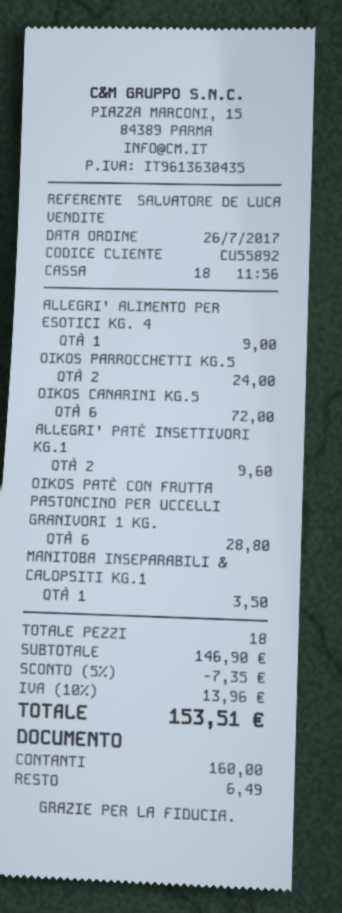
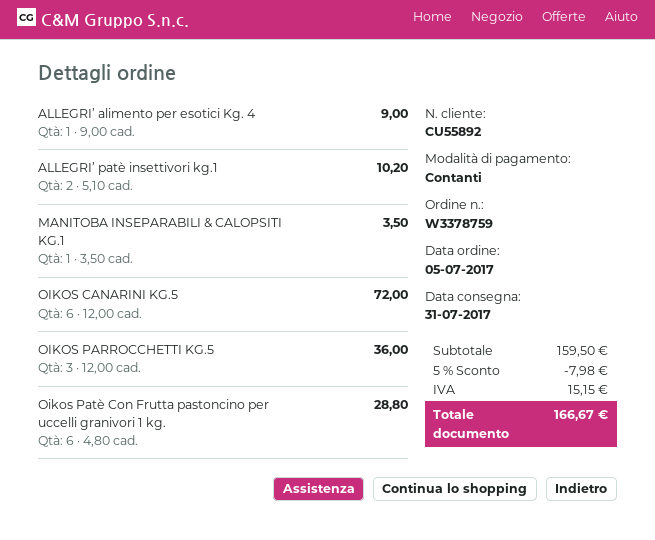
order date: 2017-07-26 -> 2017-07-05
OIKOS PARROCCHETTI KG.5: 2 for 24.00 -> 3 for 36.00
ALLEGRI’ PATÈ INSETTIVORI KG.1: 2 for 9.60 -> 2 for 10.20
subtotal: 146.90 -> 159.50
discount: 5% = 7.35 -> 5% = 7.98
tax: 13.96 -> 15.15
total: 153.51 -> 166.67

